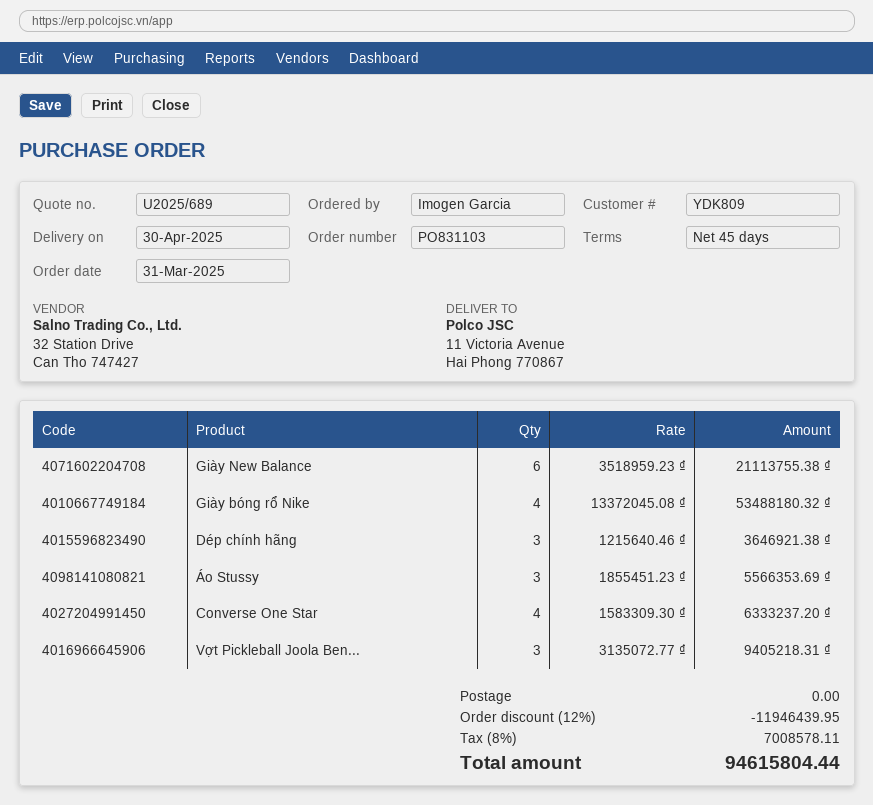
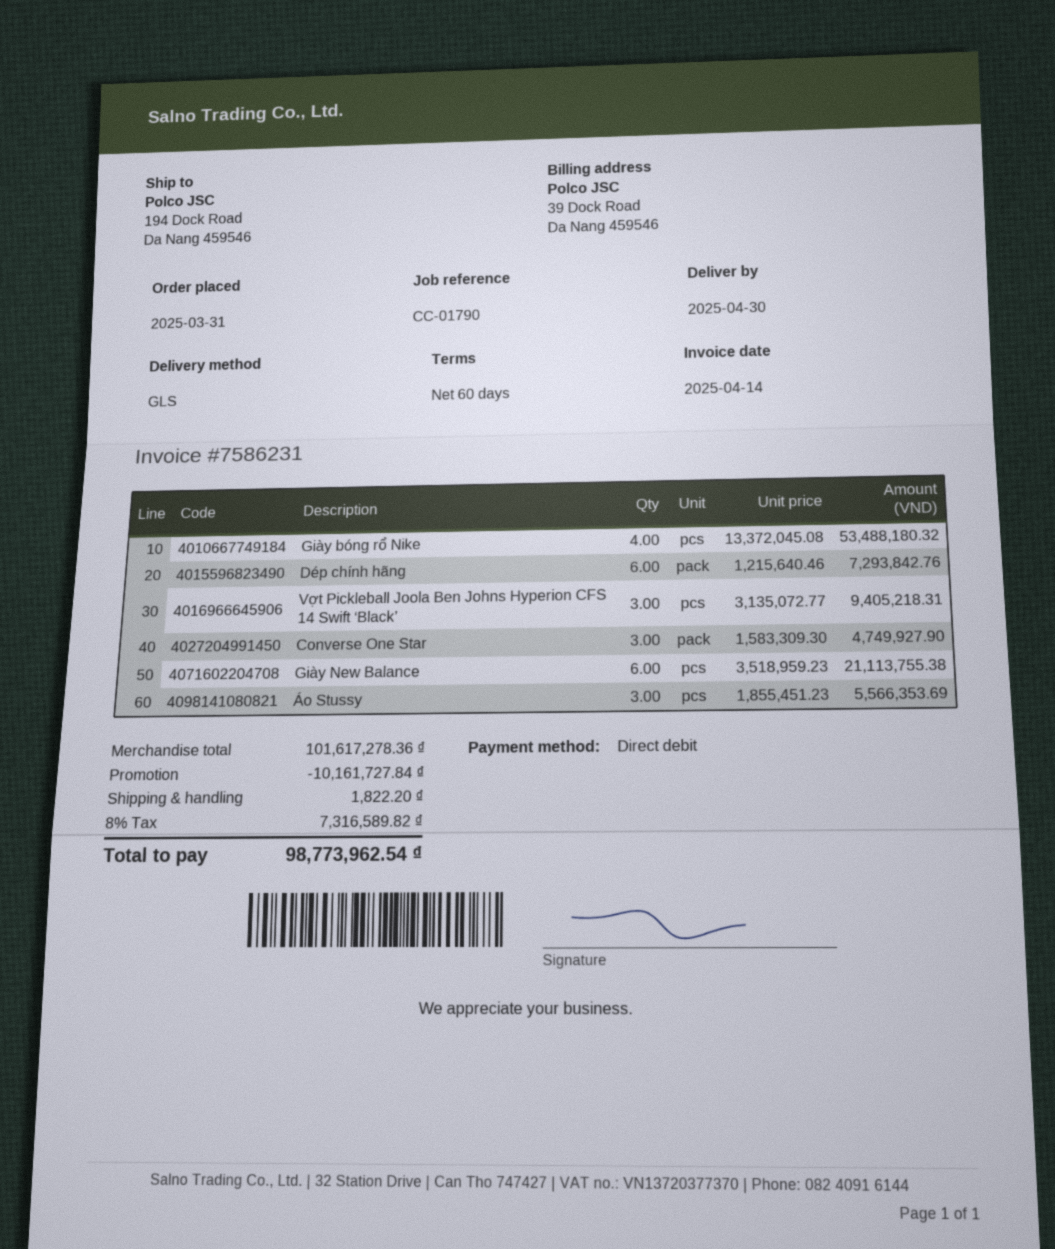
payment terms: 45 days -> 60 days
ship to: 11 Victoria Avenue, Hai Phong 770867 -> 194 Dock Road, Da Nang 459546
Dép chính hãng: 3 x 1215640.46 = 3646921.38 -> 6 x 1215640.46 = 7293842.76
Converse One Star: 4 x 1583309.30 = 6333237.20 -> 3 x 1583309.30 = 4749927.90
discount: 11946439.95 -> 10161727.84
shipping: 0.00 -> 1822.20
tax: 8% = 7008578.11 -> 8% = 7316589.82
total: 94615804.44 -> 98773962.54

